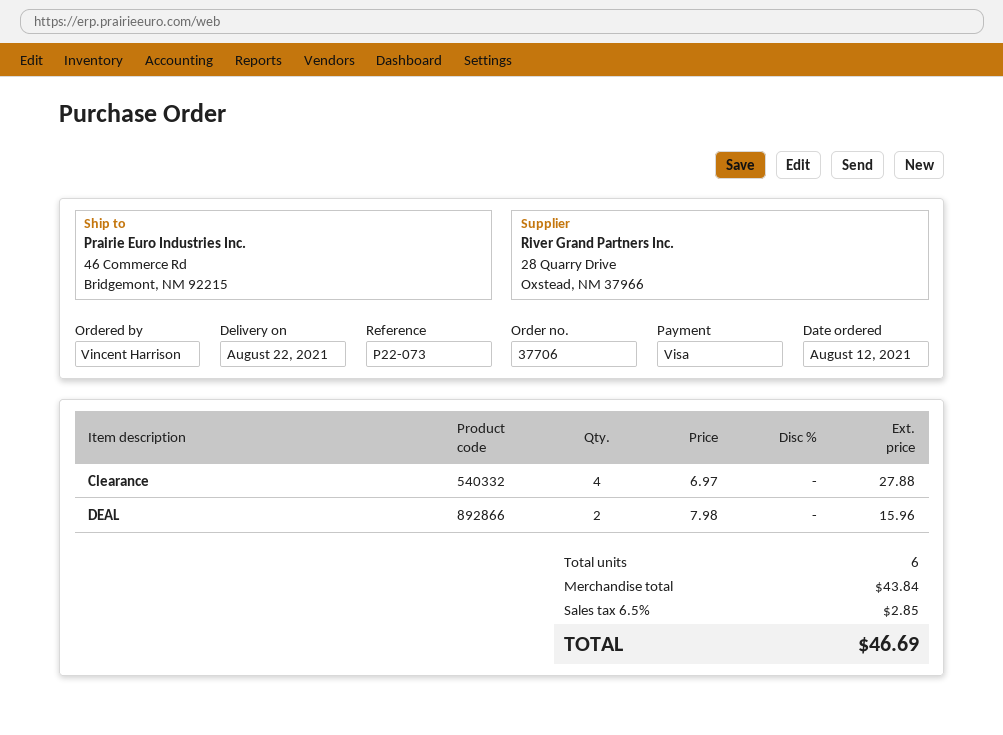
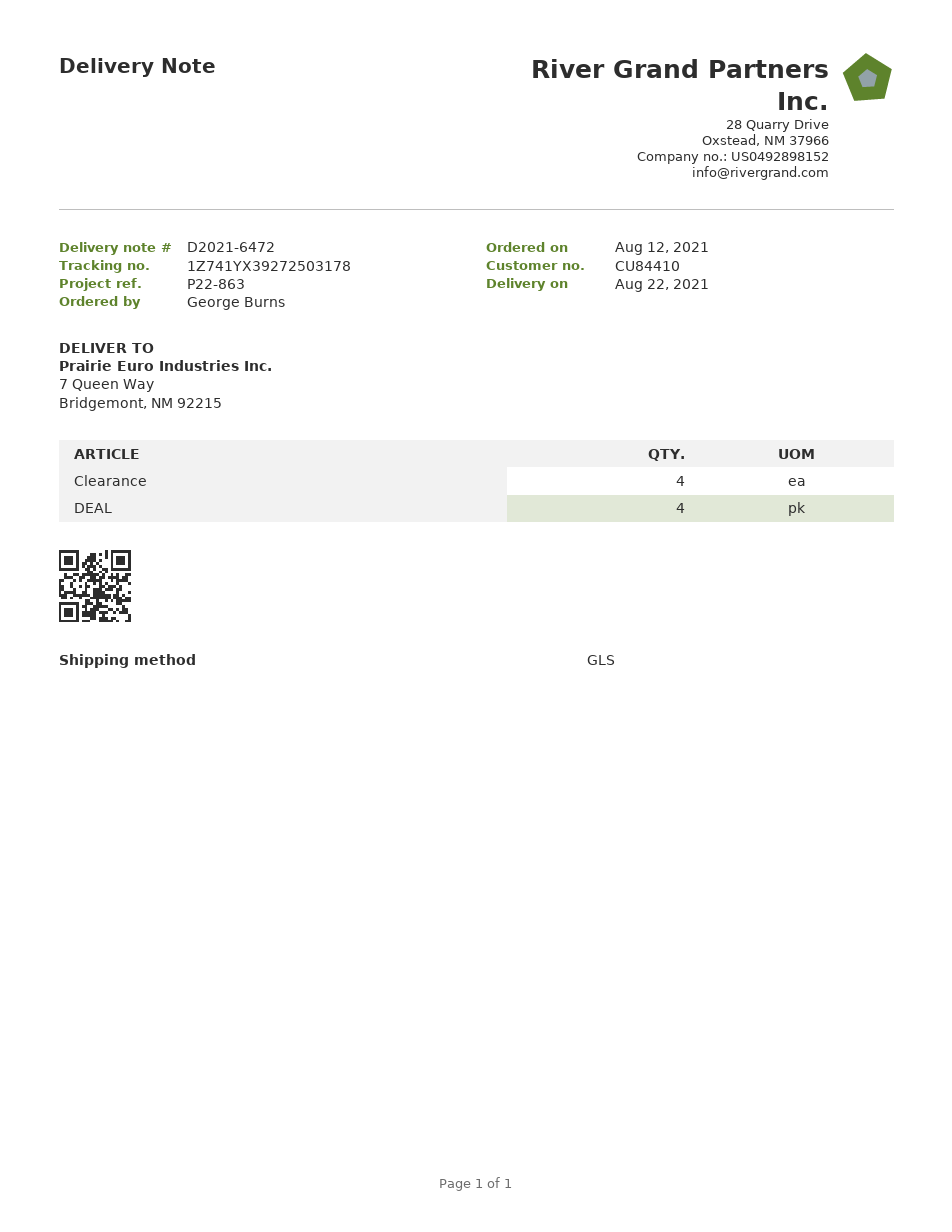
reference: P22-073 -> P22-863
ordered by: Vincent Harrison -> George Burns
ship to: 46 Commerce Rd, Bridgemont, NM 92215 -> 7 Queen Way, Bridgemont, NM 92215
DEAL: 2 -> 4

